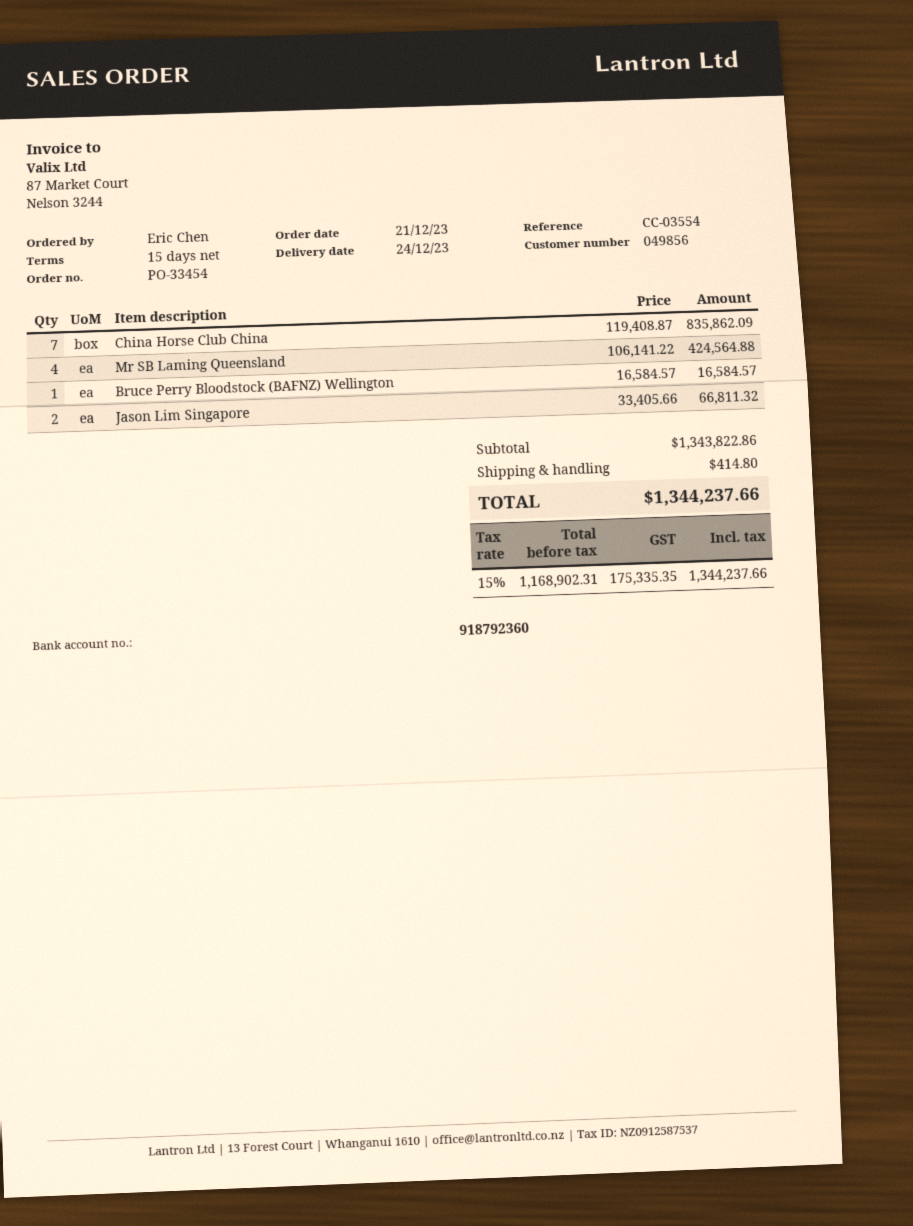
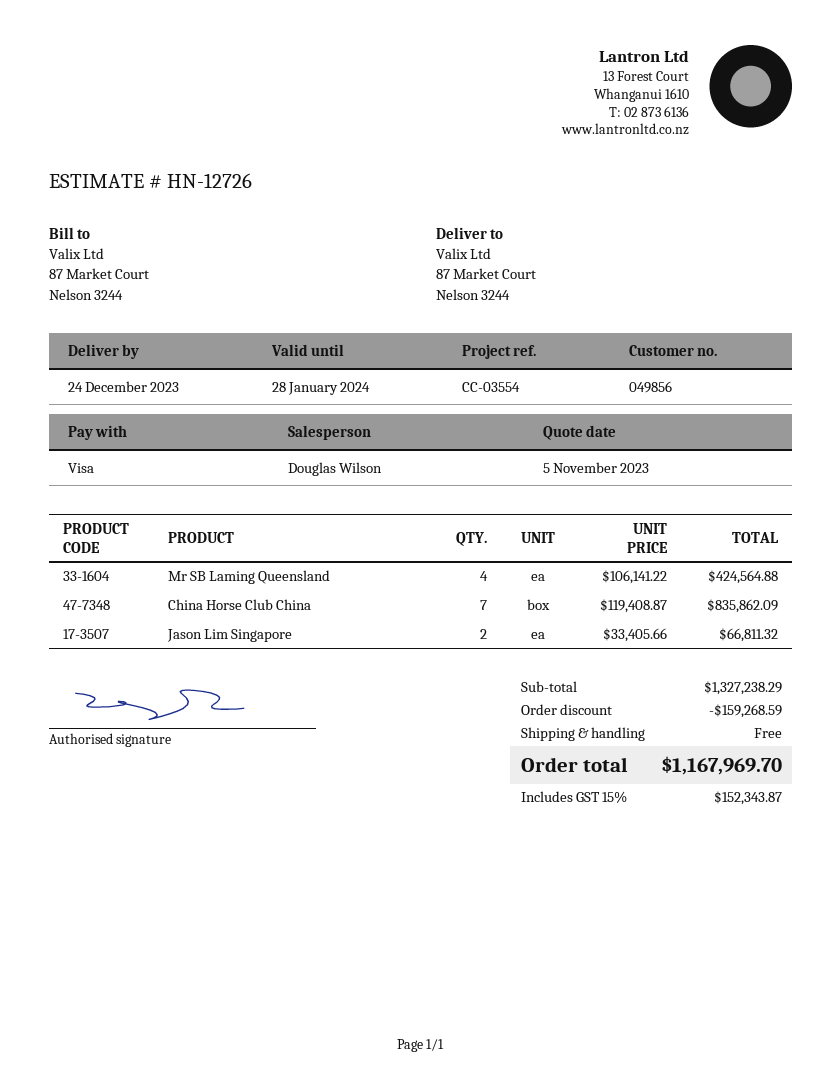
Bruce Perry Bloodstock (BAFNZ) Wellington: 1 x 16584.57 = 16584.57 -> none
subtotal: 1343822.86 -> 1327238.29
discount: none -> 159268.59
shipping: 414.80 -> 0.00
tax: 15% = 175335.35 -> 15% = 152343.87
total: 1344237.66 -> 1167969.70

